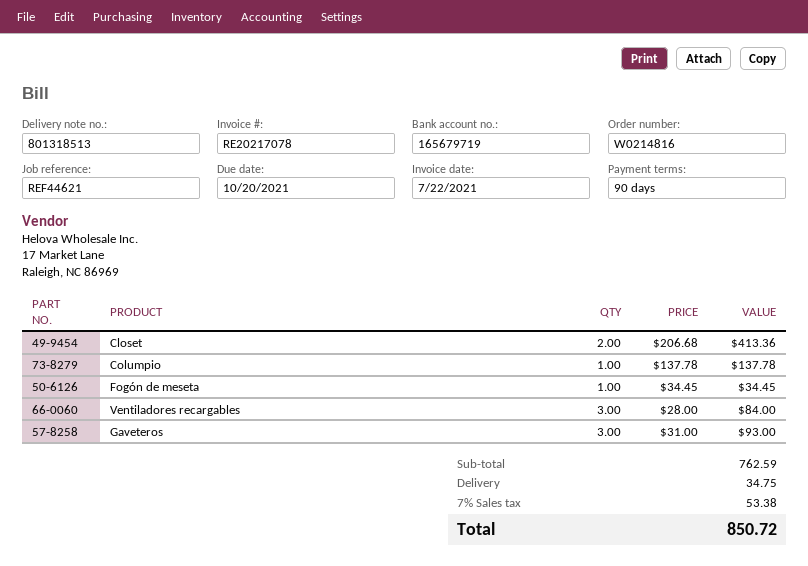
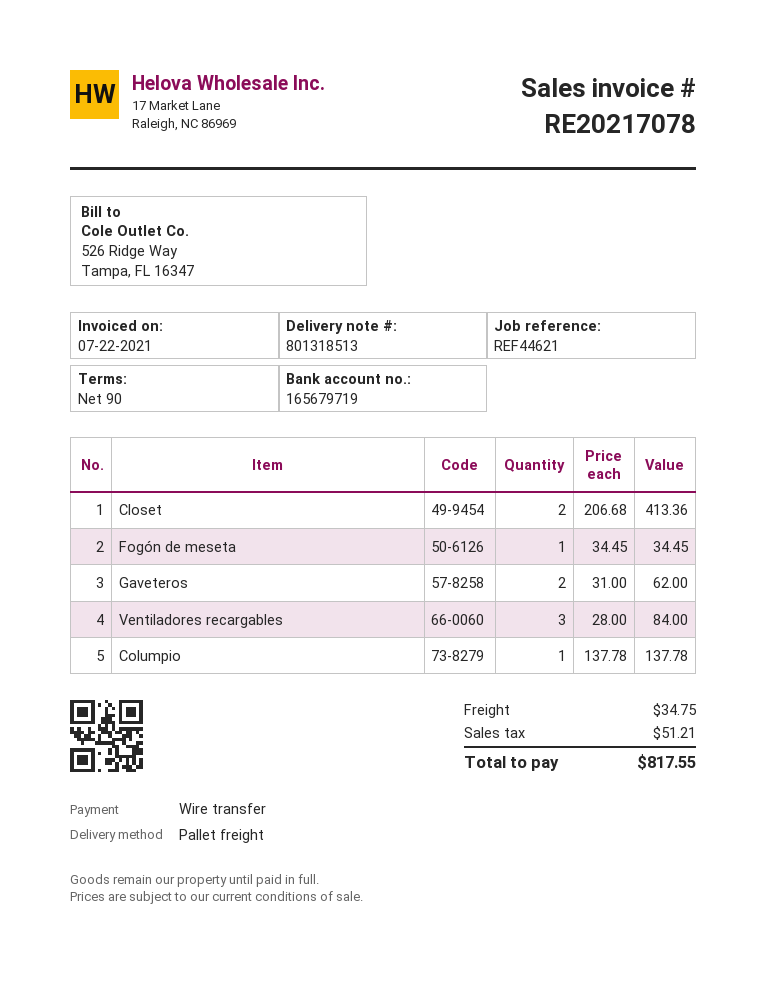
Gaveteros: 3 x 31.00 = 93.00 -> 2 x 31.00 = 62.00
tax: 53.38 -> 51.21
total: 850.72 -> 817.55

